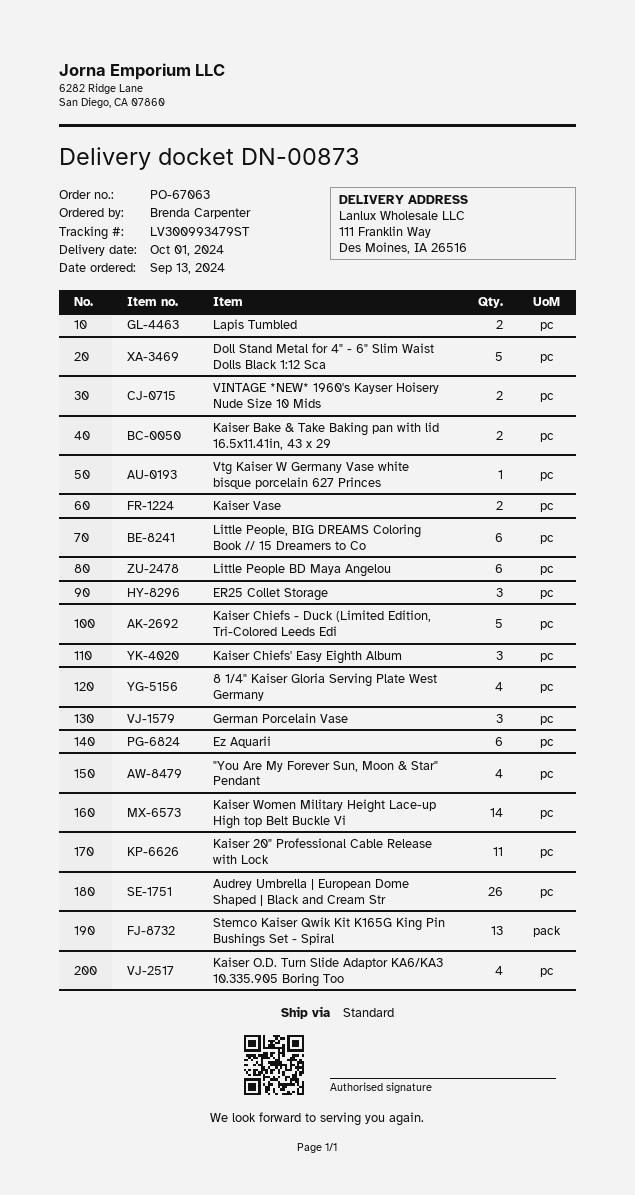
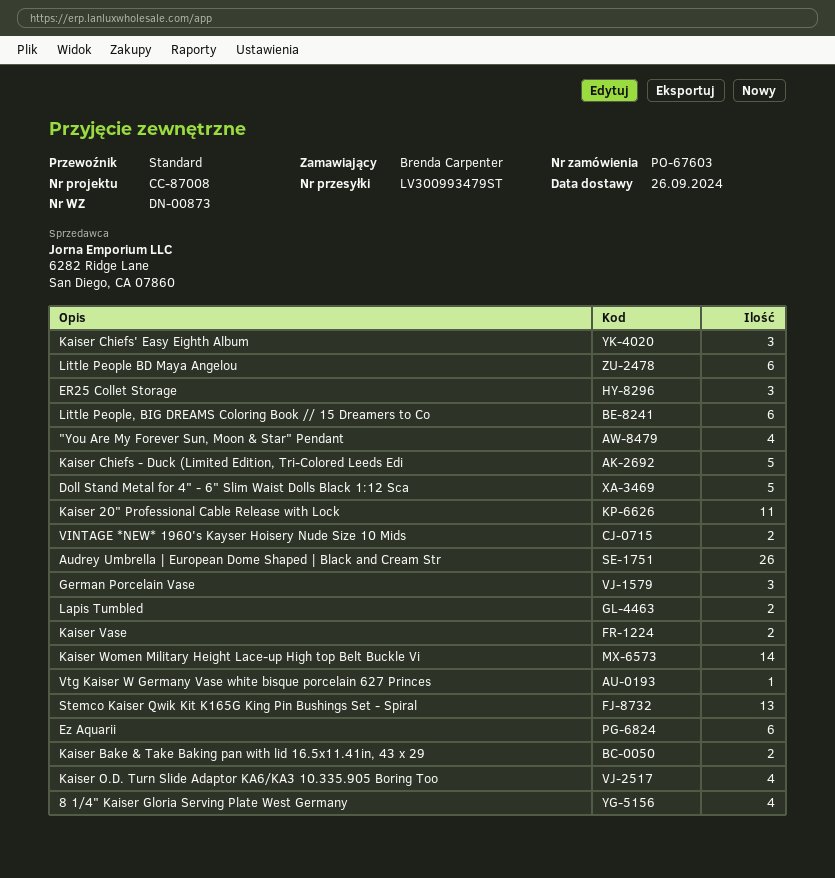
order number: PO-67063 -> PO-67603
delivery date: 2024-10-01 -> 2024-09-26

